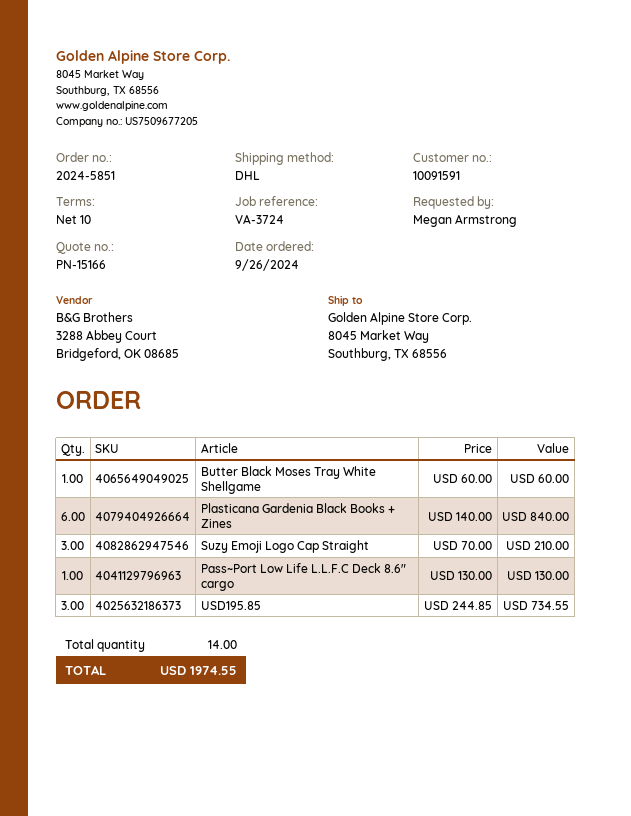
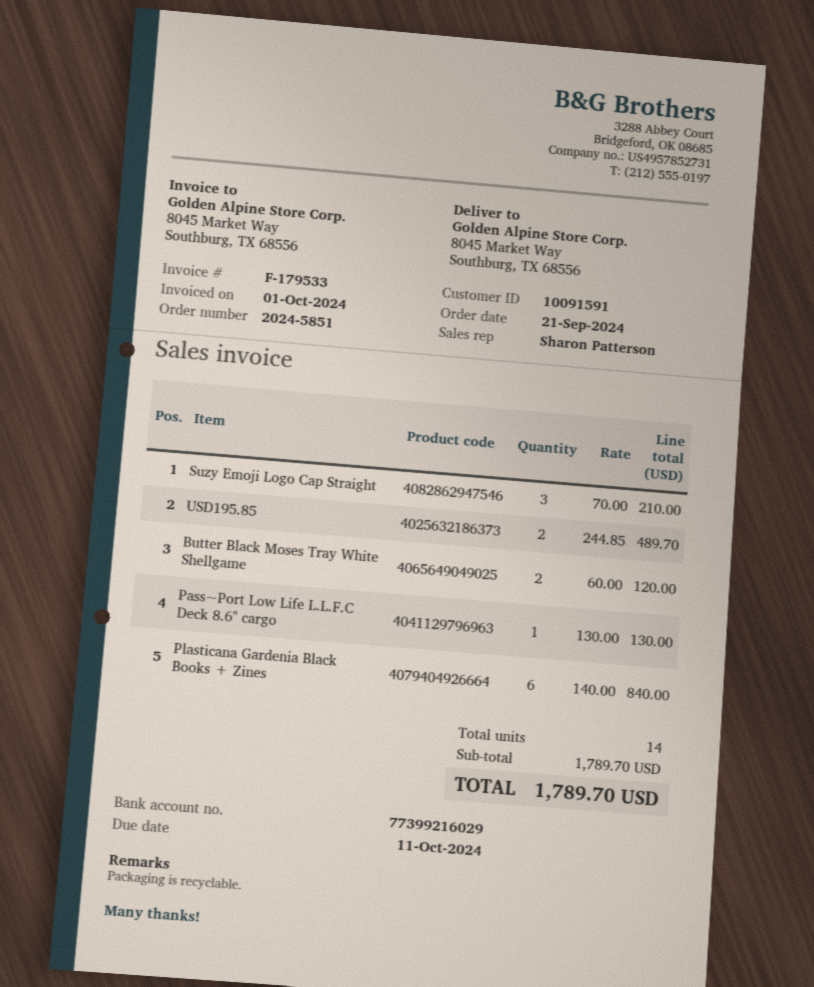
order date: 2024-09-26 -> 2024-09-21
Butter Black Moses Tray White Shellgame: 1 x 60.00 = 60.00 -> 2 x 60.00 = 120.00
USD195.85: 3 x 244.85 = 734.55 -> 2 x 244.85 = 489.70
total: 1974.55 -> 1789.70

